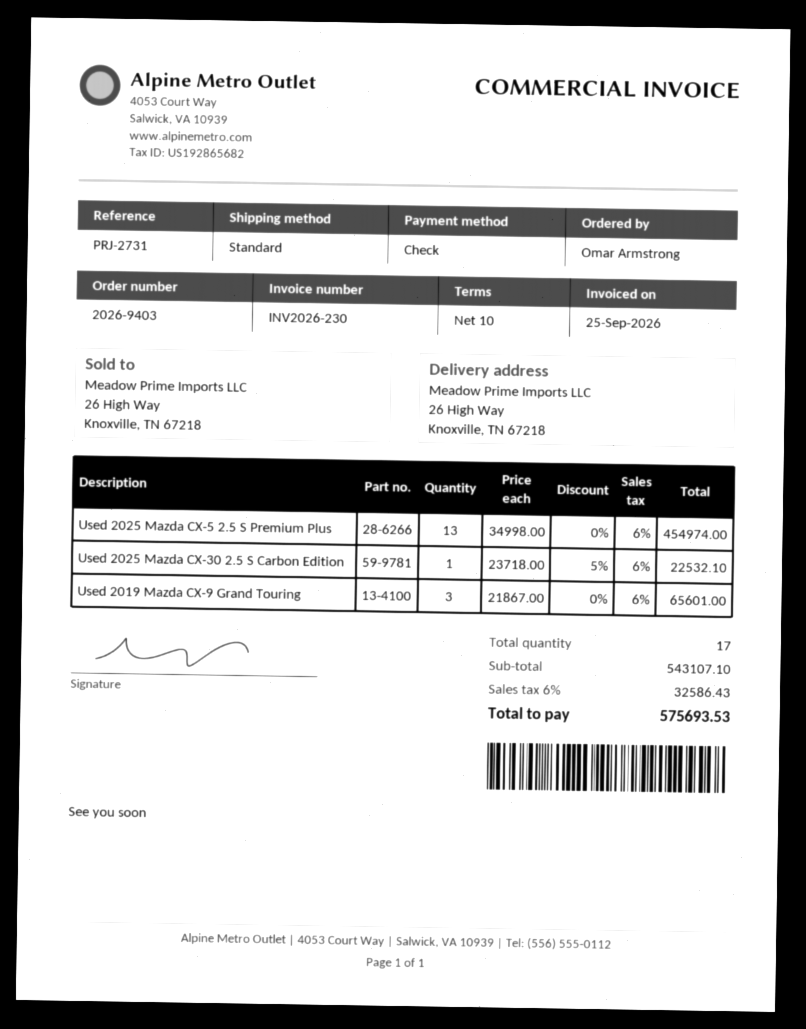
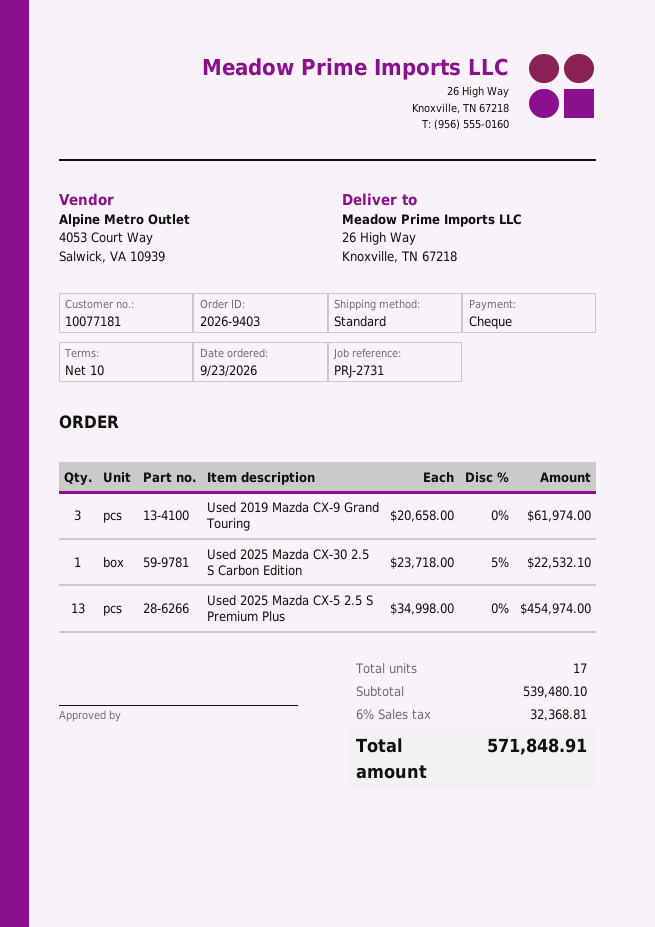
Used 2019 Mazda CX-9 Grand Touring: 3 x 21867.00 = 65601.00 -> 3 x 20658.00 = 61974.00
subtotal: 543107.10 -> 539480.10
tax: 6% = 32586.43 -> 6% = 32368.81
total: 575693.53 -> 571848.91

